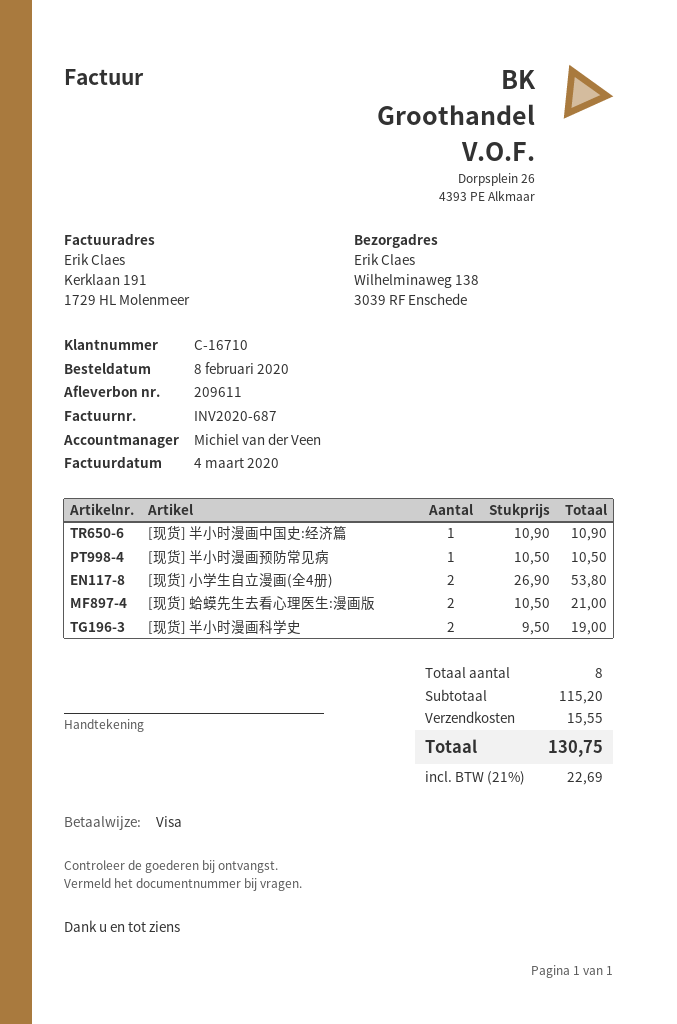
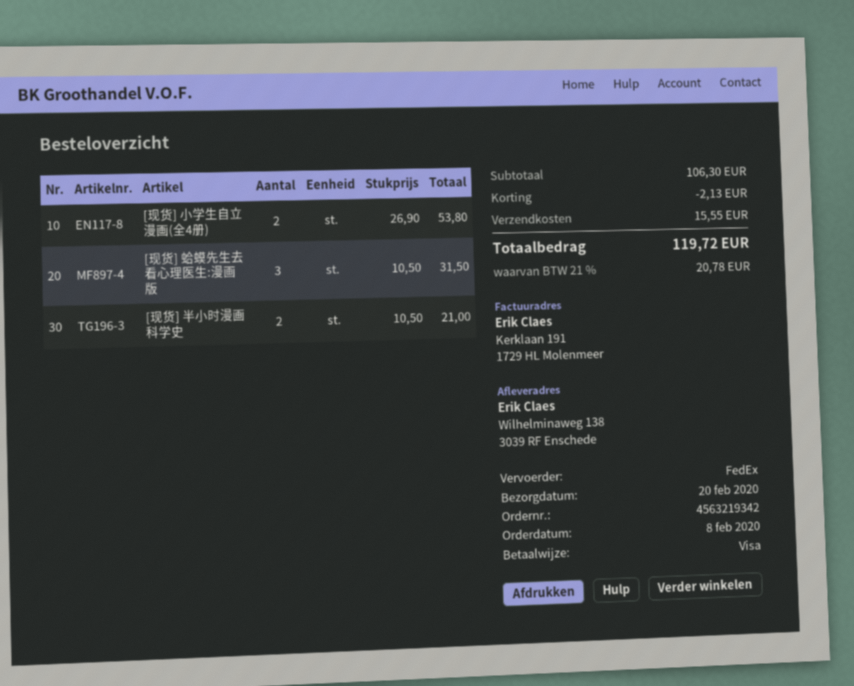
[现货] 半小时漫画中国史:经济篇: 1 x 10.90 = 10.90 -> none
[现货] 半小时漫画预防常见病: 1 x 10.50 = 10.50 -> none
[现货] 蛤蟆先生去看心理医生:漫画版: 2 x 10.50 = 21.00 -> 3 x 10.50 = 31.50
[现货] 半小时漫画科学史: 2 x 9.50 = 19.00 -> 2 x 10.50 = 21.00
subtotal: 115.20 -> 106.30
discount: none -> 2.13
tax: 21% = 22.69 -> 21% = 20.78
total: 130.75 -> 119.72

